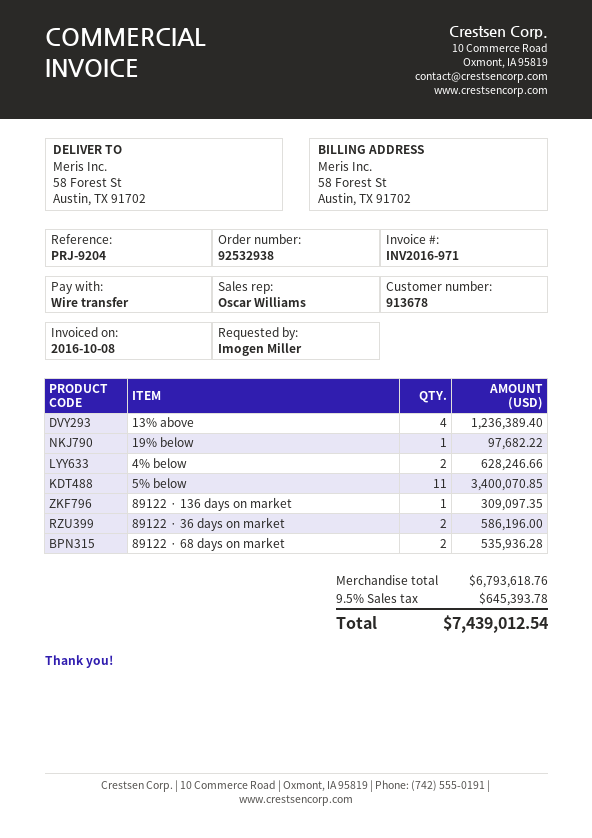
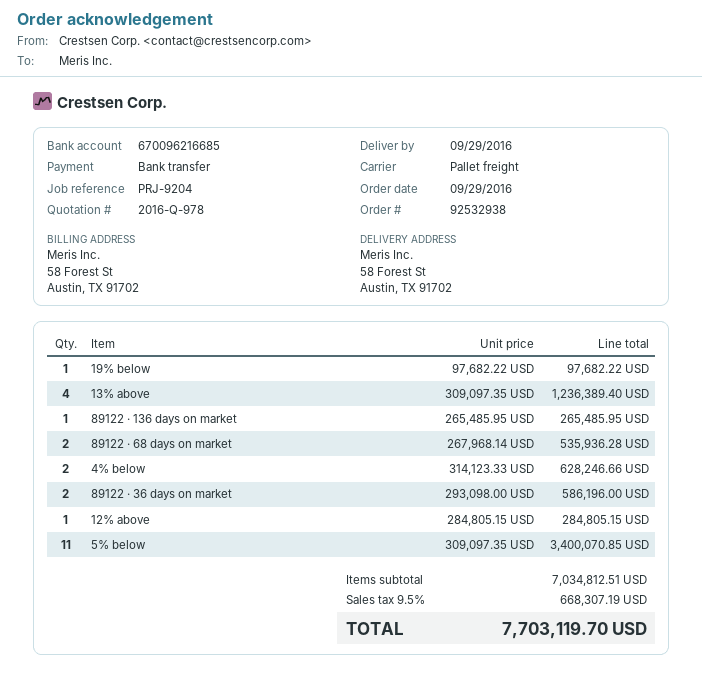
89122 · 136 days on market: 1 for 309097.35 -> 1 for 265485.95
12% above: none -> 1 for 284805.15
subtotal: 6793618.76 -> 7034812.51
tax: 9.5% = 645393.78 -> 9.5% = 668307.19
total: 7439012.54 -> 7703119.70

